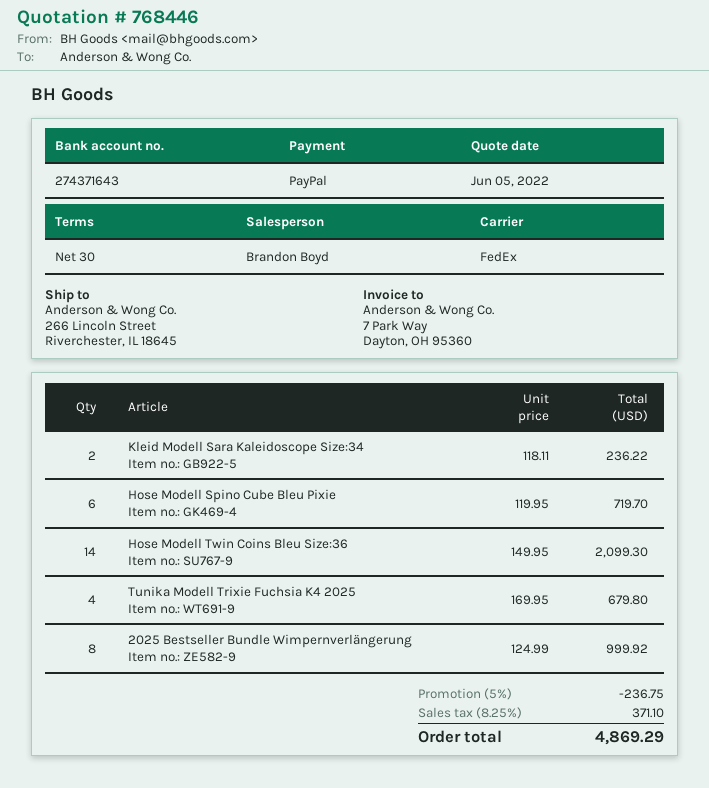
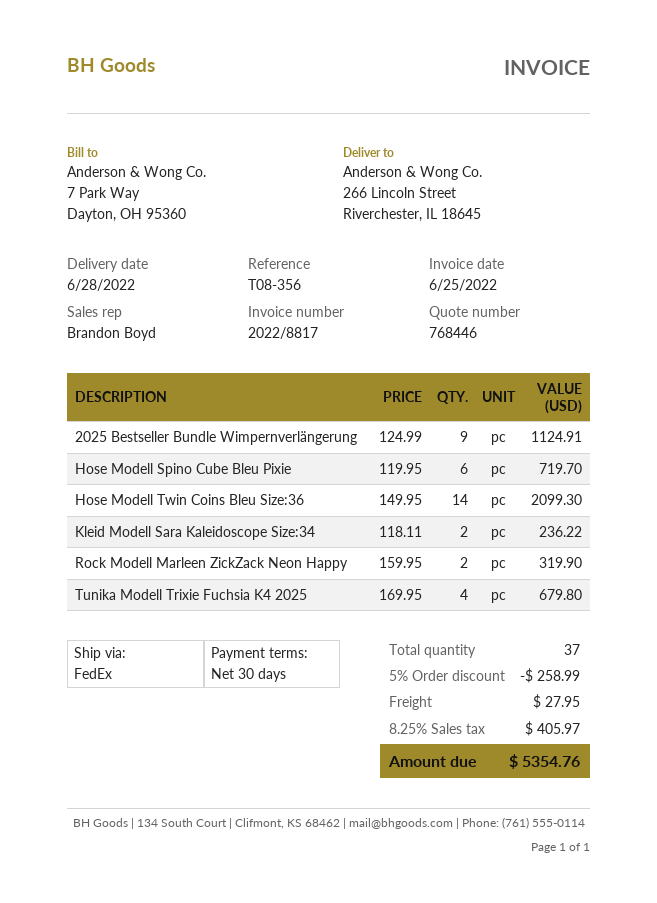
2025 Bestseller Bundle Wimpernverlängerung: 8 x 124.99 = 999.92 -> 9 x 124.99 = 1124.91
Rock Modell Marleen ZickZack Neon Happy: none -> 2 x 159.95 = 319.90
discount: 5% = 236.75 -> 5% = 258.99
shipping: none -> 27.95
tax: 8.25% = 371.10 -> 8.25% = 405.97
total: 4869.29 -> 5354.76

